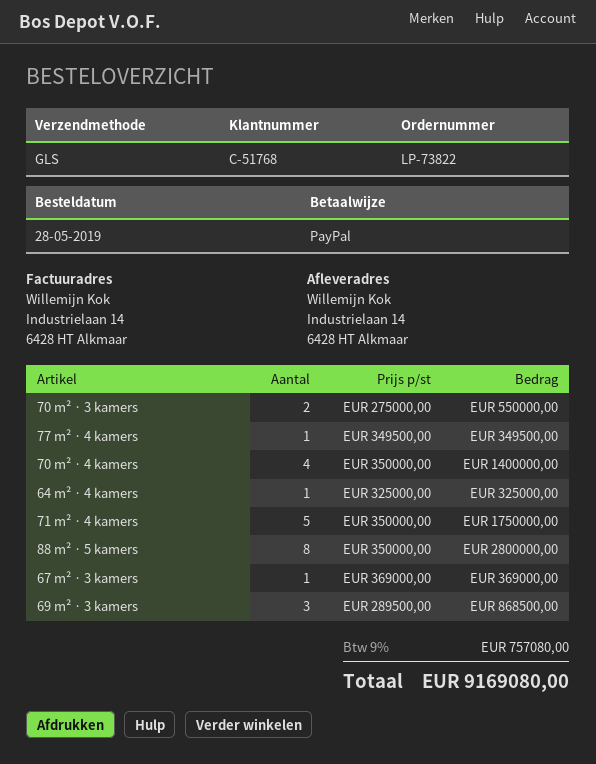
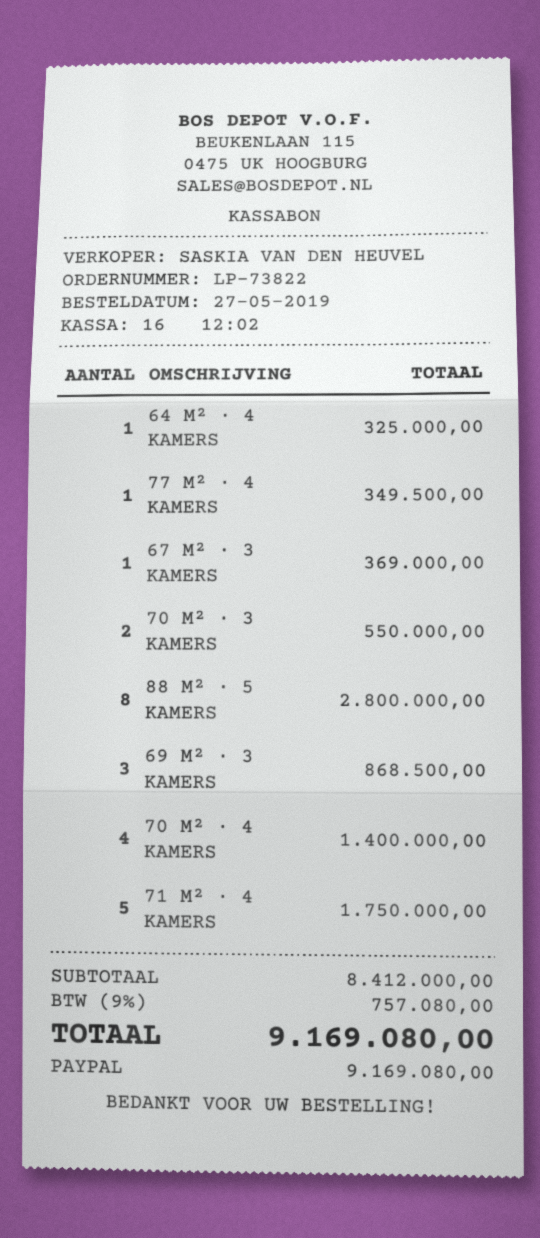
order date: 2019-05-28 -> 2019-05-27

